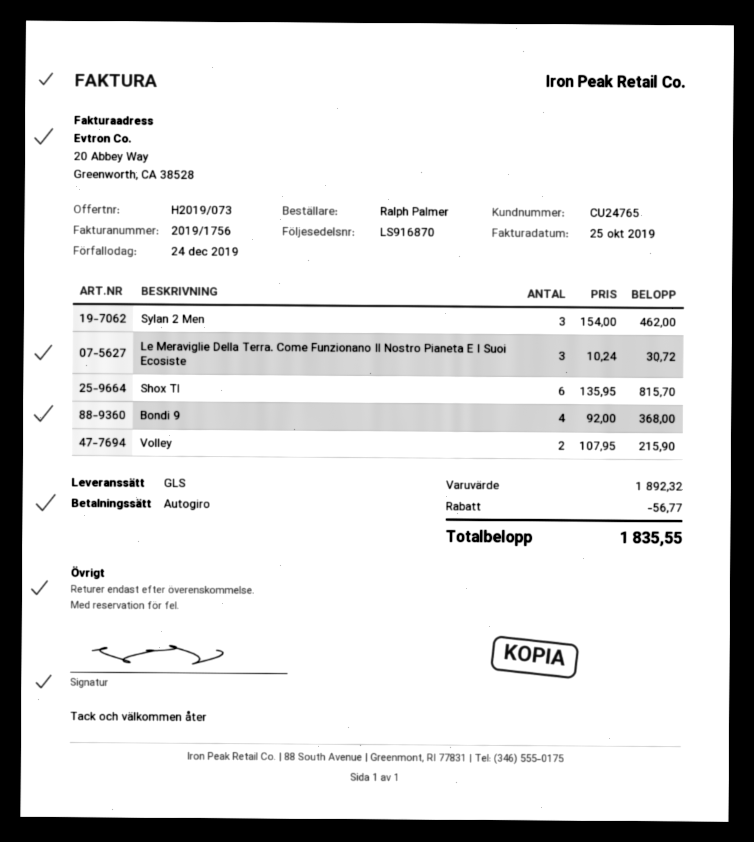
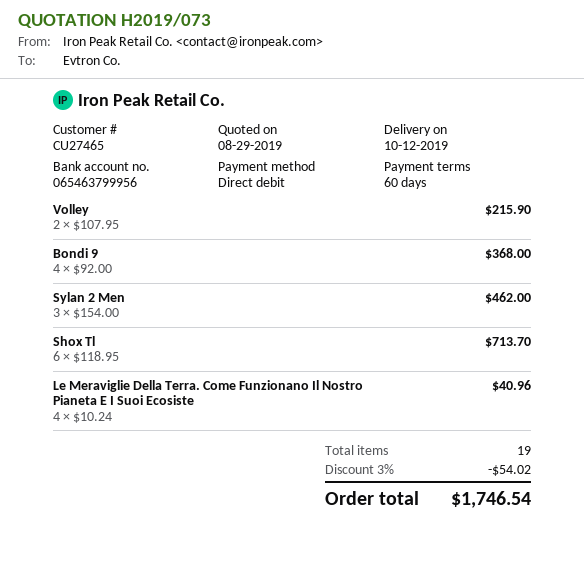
customer number: CU24765 -> CU27465
Le Meraviglie Della Terra. Come Funzionano Il Nostro Pianeta E I Suoi Ecosiste: 3 x 10.24 = 30.72 -> 4 x 10.24 = 40.96
Shox Tl: 6 x 135.95 = 815.70 -> 6 x 118.95 = 713.70
discount: 56.77 -> 54.02
total: 1835.55 -> 1746.54

